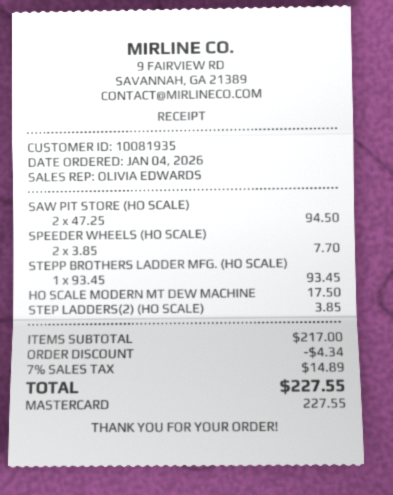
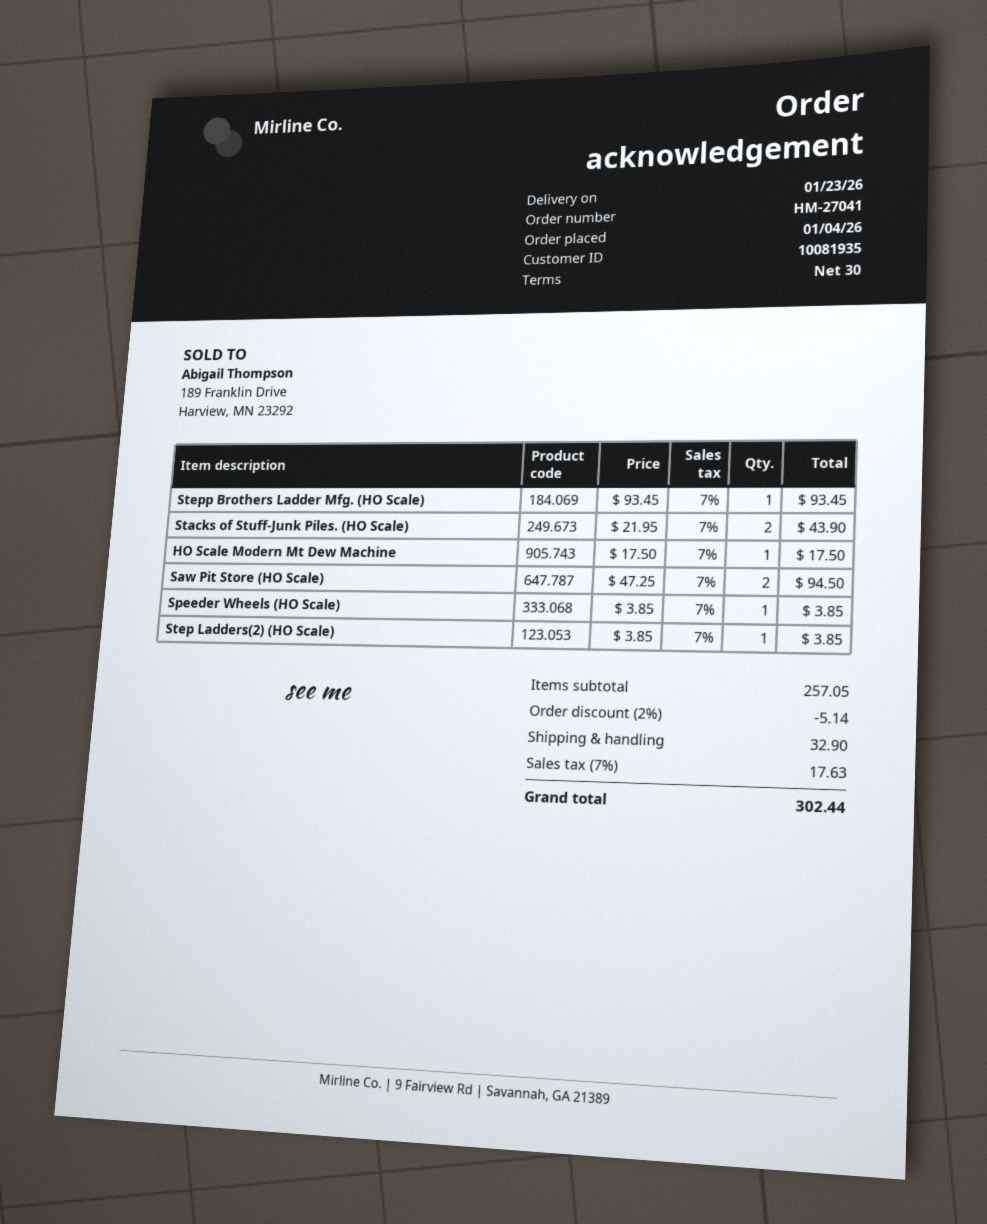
SPEEDER WHEELS (HO SCALE): 2 x 3.85 = 7.70 -> 1 x 3.85 = 3.85
Stacks of Stuff-Junk Piles. (HO Scale): none -> 2 x 21.95 = 43.90
subtotal: 217.00 -> 257.05
discount: 4.34 -> 5.14
shipping: none -> 32.90
tax: 7% = 14.89 -> 7% = 17.63
total: 227.55 -> 302.44

